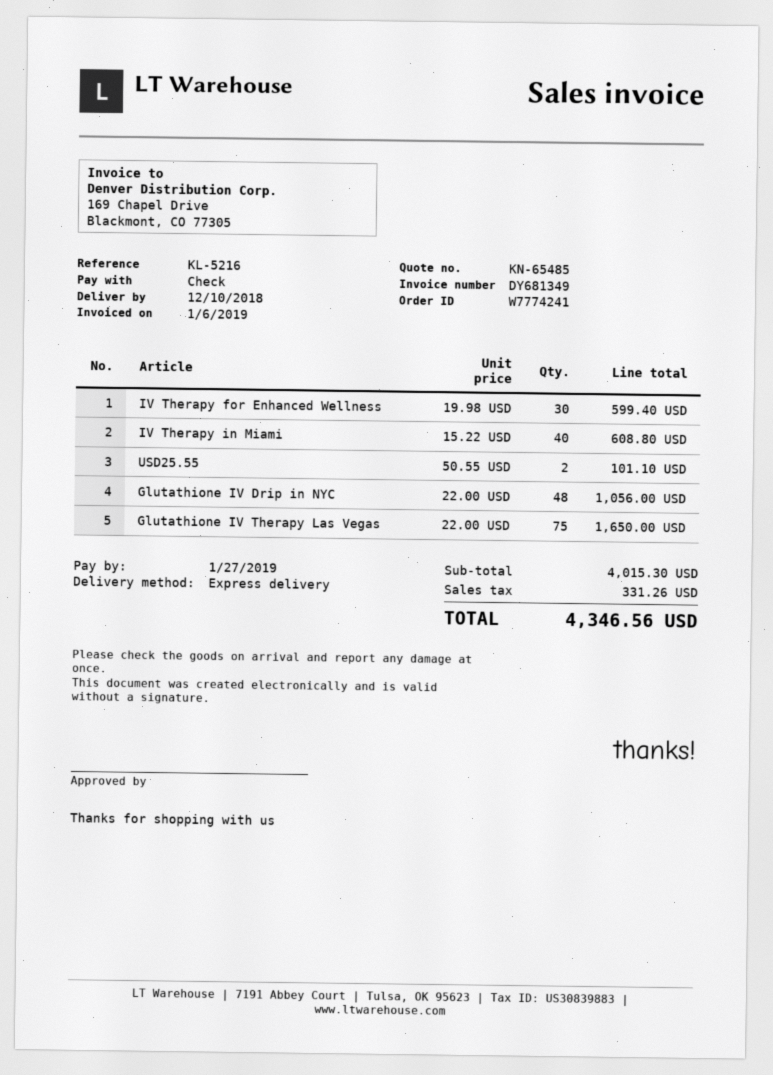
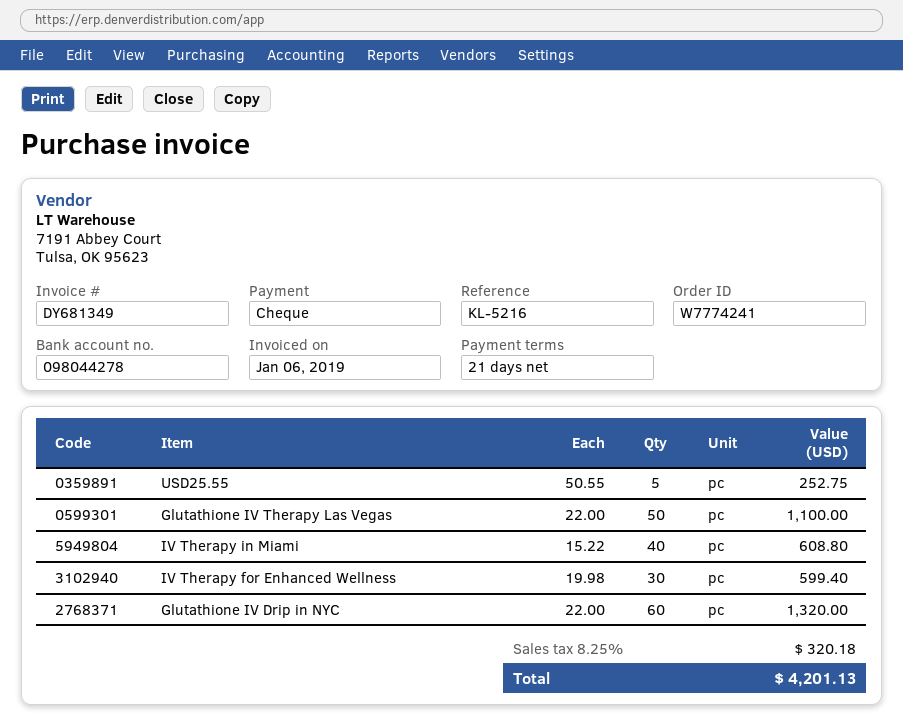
USD25.55: 2 x 50.55 = 101.10 -> 5 x 50.55 = 252.75
Glutathione IV Drip in NYC: 48 x 22.00 = 1056.00 -> 60 x 22.00 = 1320.00
Glutathione IV Therapy Las Vegas: 75 x 22.00 = 1650.00 -> 50 x 22.00 = 1100.00
tax: 331.26 -> 320.18
total: 4346.56 -> 4201.13

